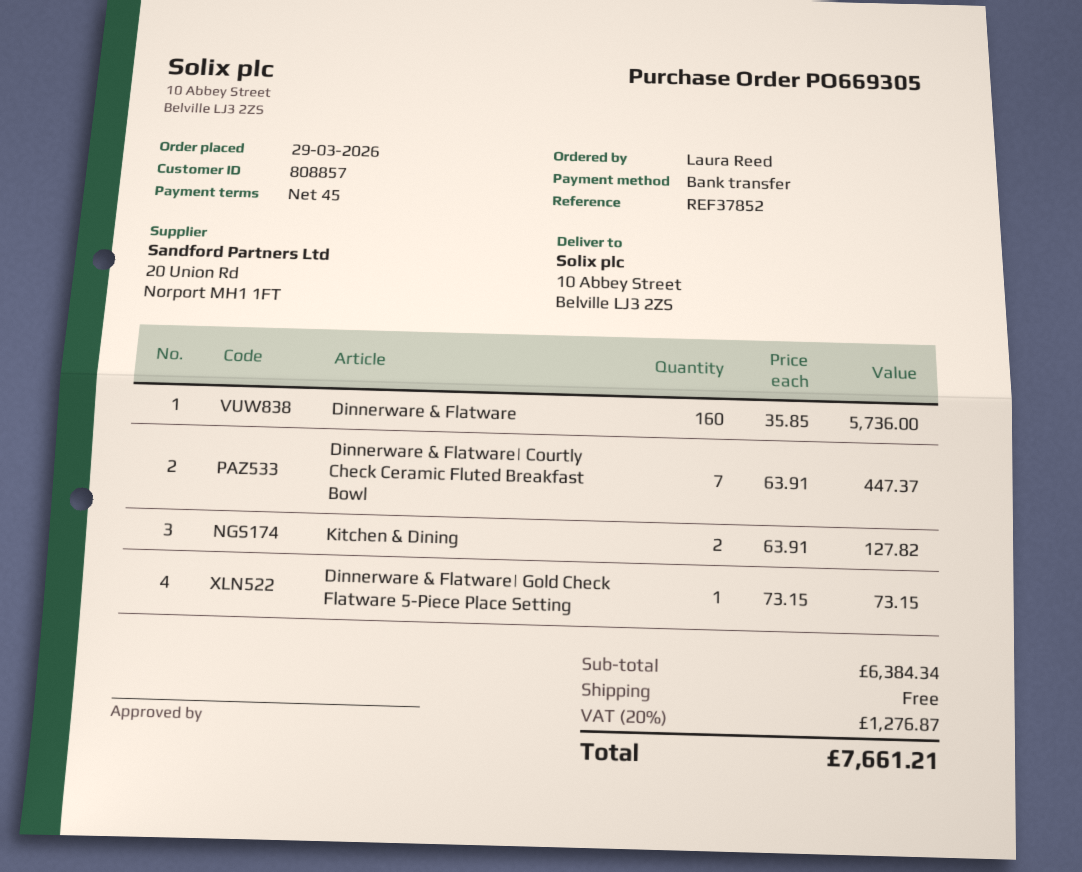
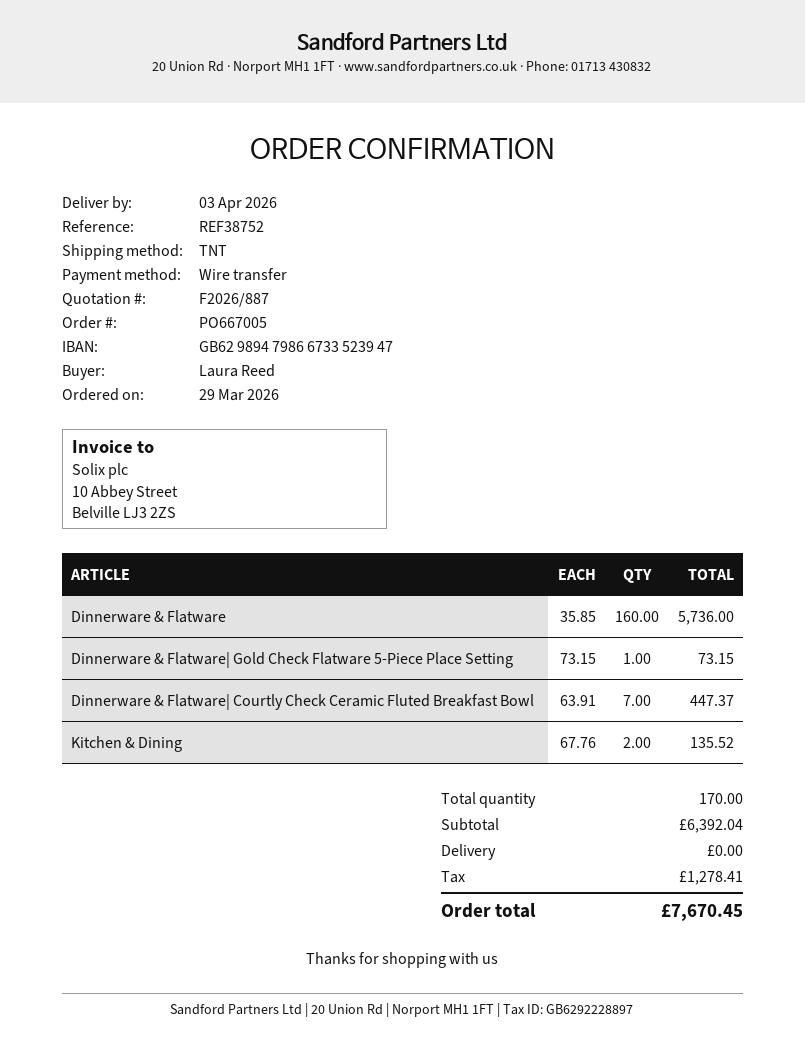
order number: PO669305 -> PO667005
reference: REF37852 -> REF38752
Kitchen & Dining: 2 x 63.91 = 127.82 -> 2 x 67.76 = 135.52
subtotal: 6384.34 -> 6392.04
tax: 1276.87 -> 1278.41
total: 7661.21 -> 7670.45

